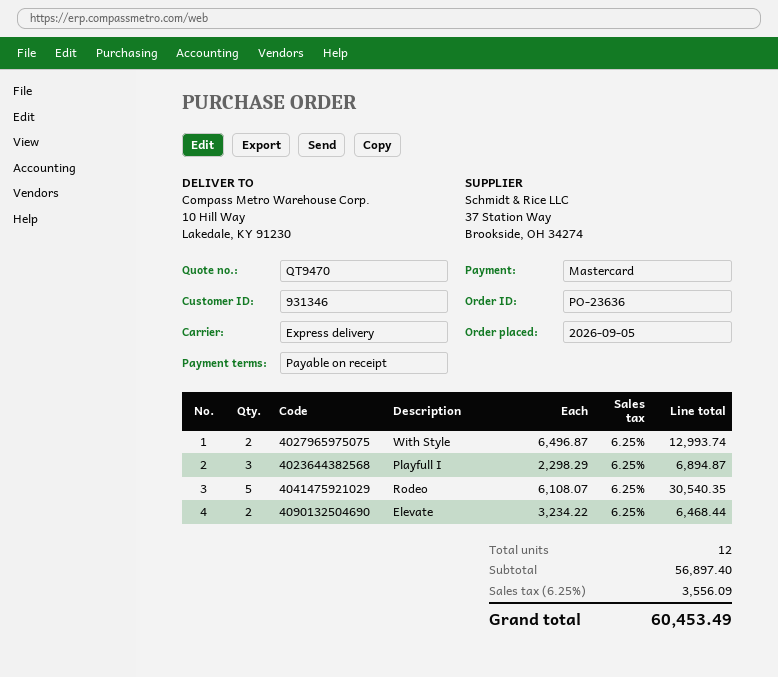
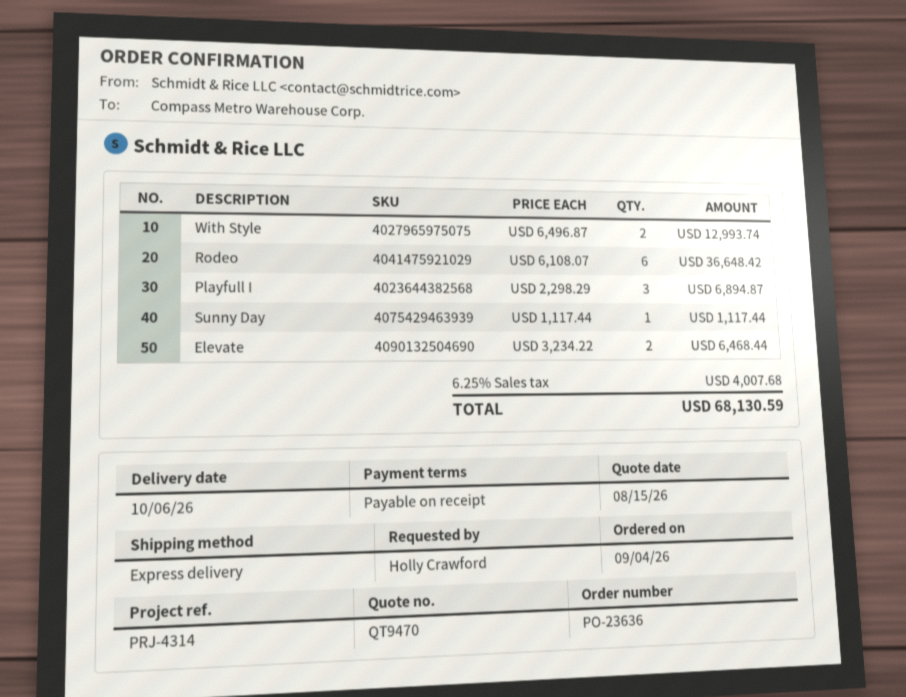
order date: 2026-09-05 -> 2026-09-04
Rodeo: 5 x 6108.07 = 30540.35 -> 6 x 6108.07 = 36648.42
Sunny Day: none -> 1 x 1117.44 = 1117.44
tax: 6.25% = 3556.09 -> 6.25% = 4007.68
total: 60453.49 -> 68130.59

